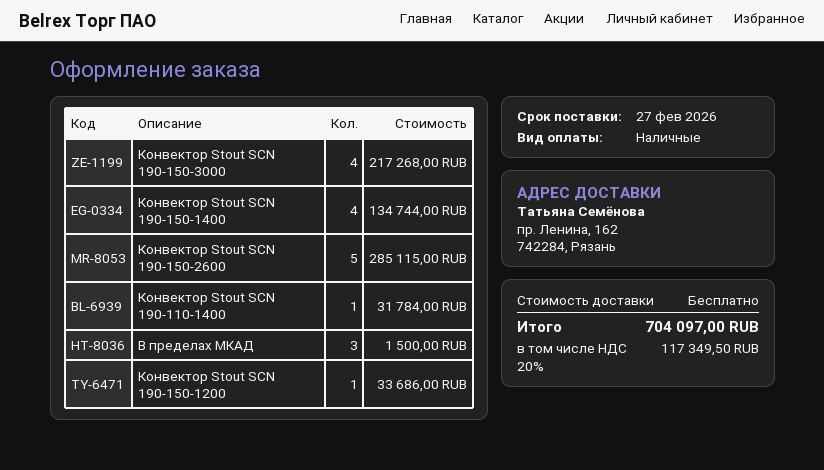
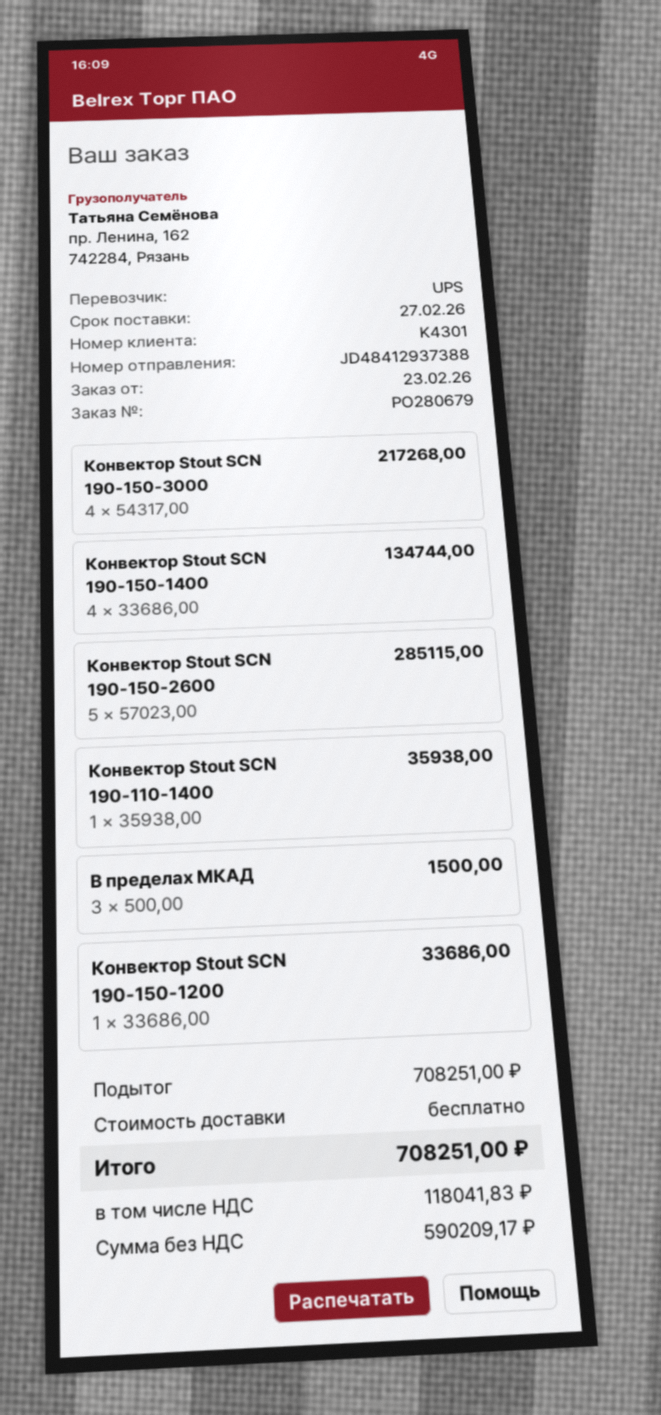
Конвектор Stout SCN 190-110-1400: 1 for 31784.00 -> 1 for 35938.00
tax: 117349.50 -> 118041.83
total: 704097.00 -> 708251.00

